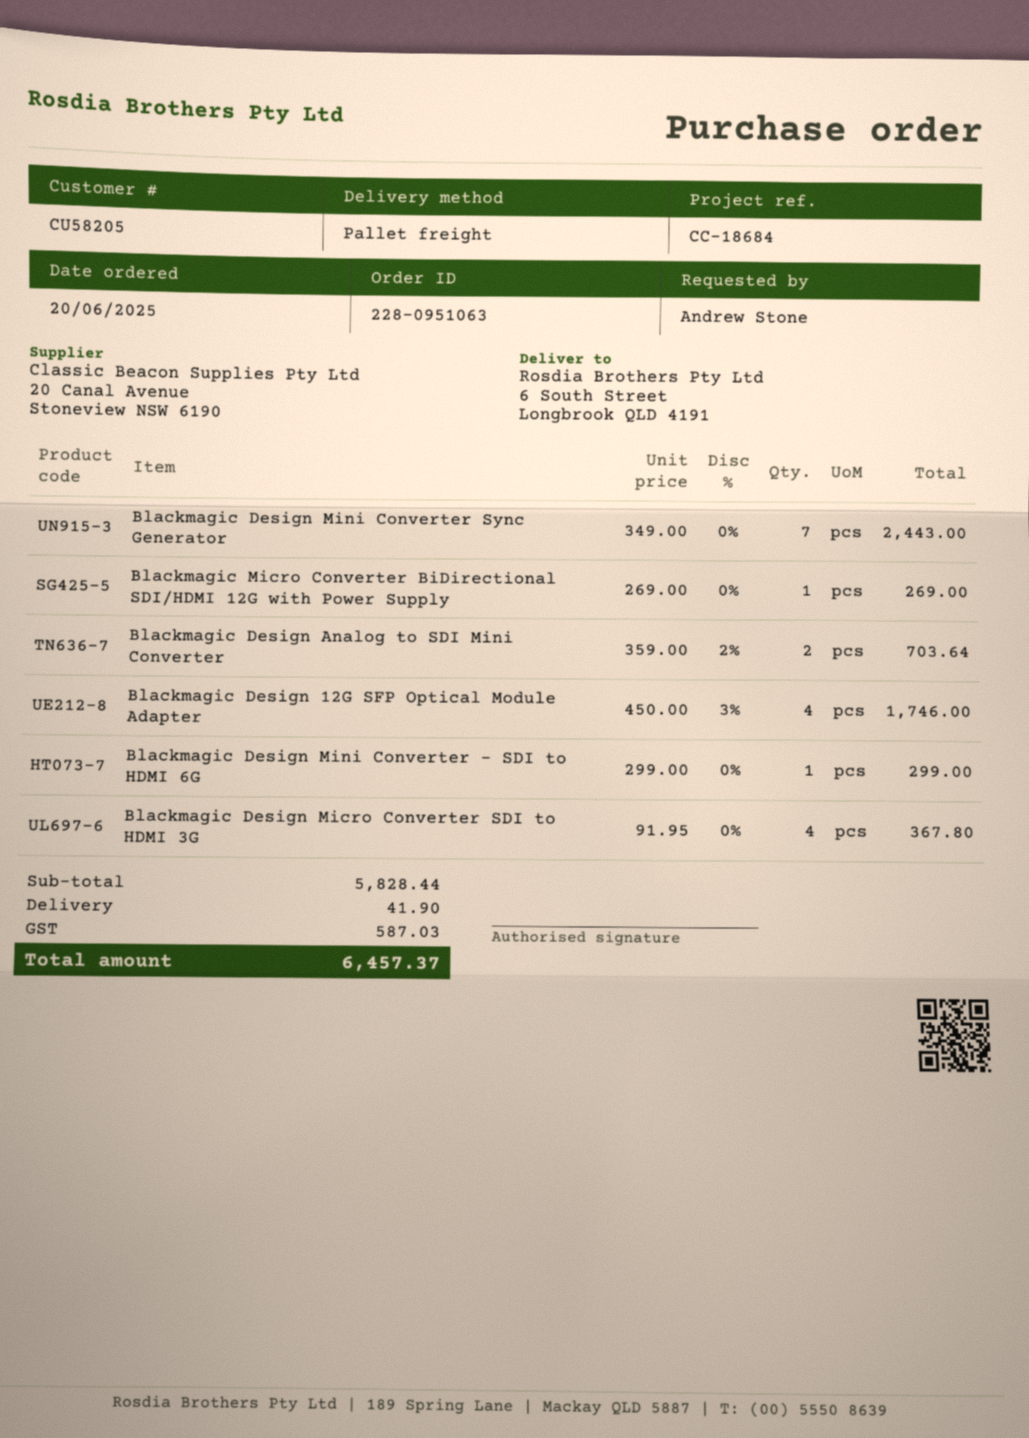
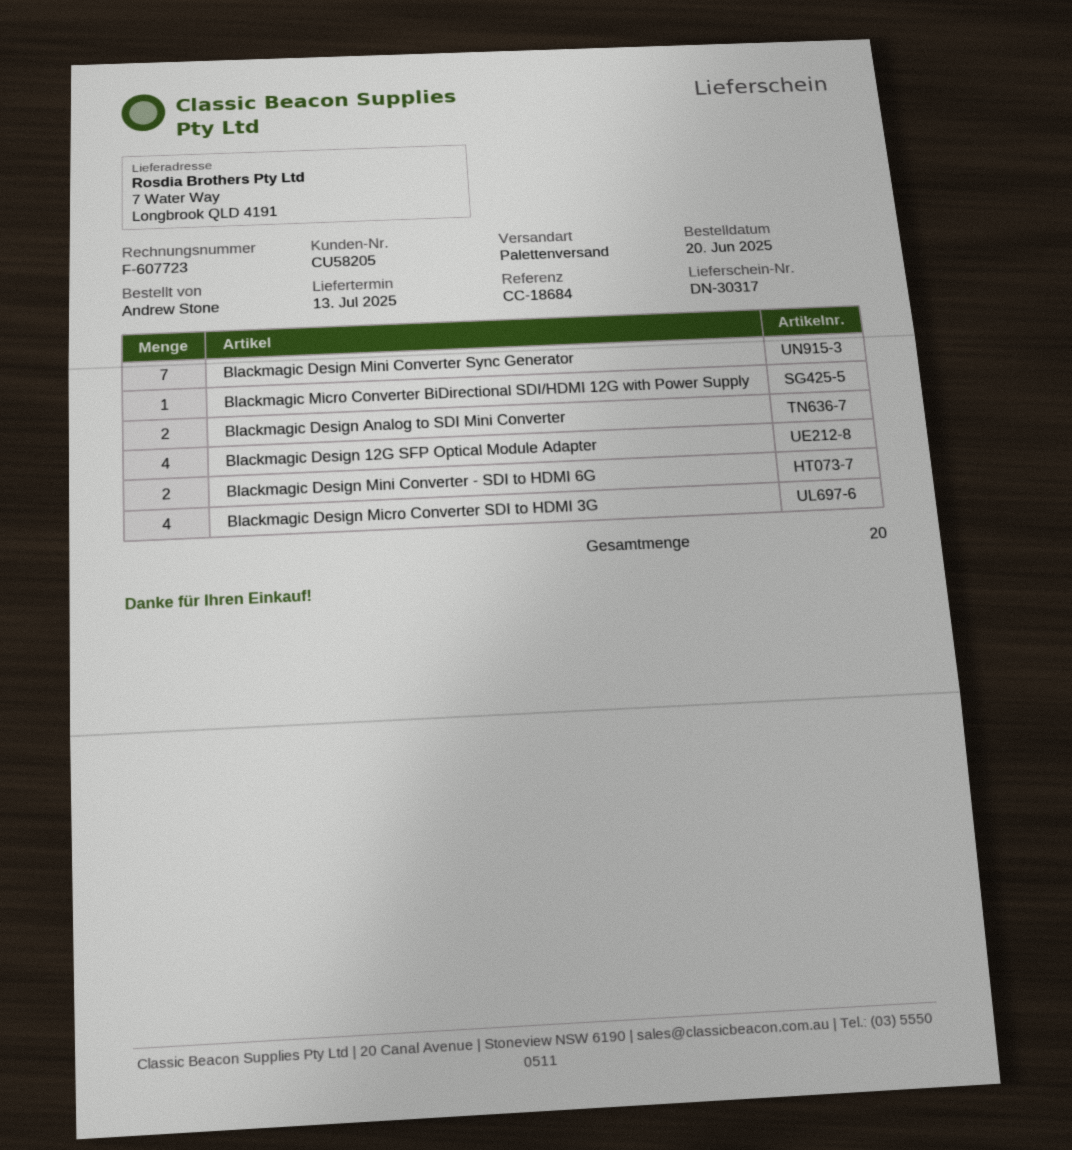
ship to: 6 South Street, Longbrook QLD 4191 -> 7 Water Way, Longbrook QLD 4191
Blackmagic Design Mini Converter - SDI to HDMI 6G: 1 -> 2

